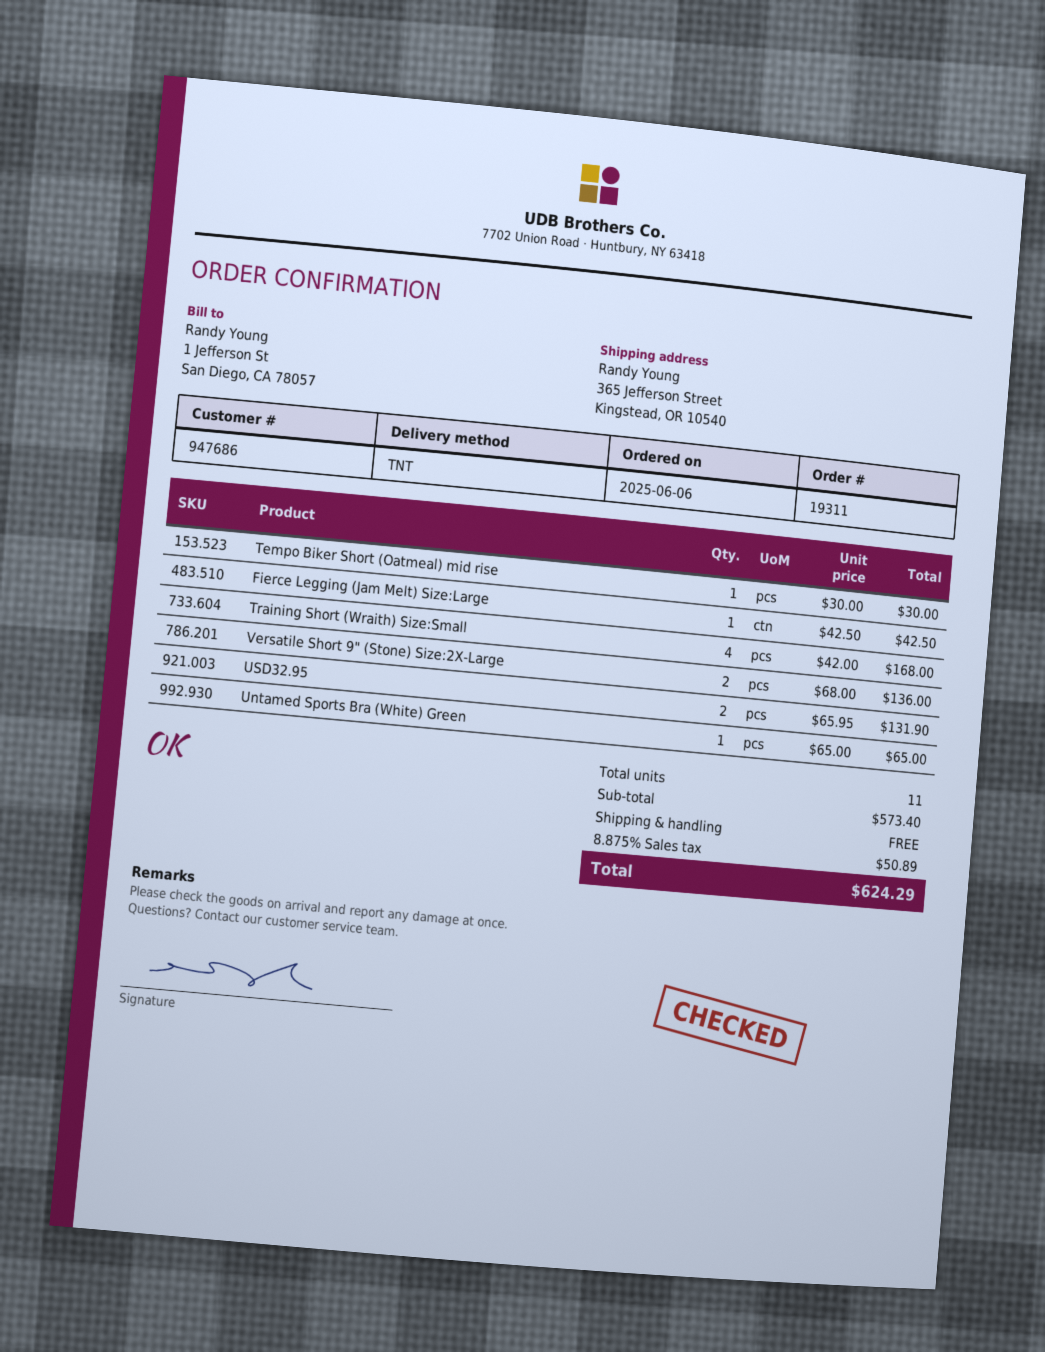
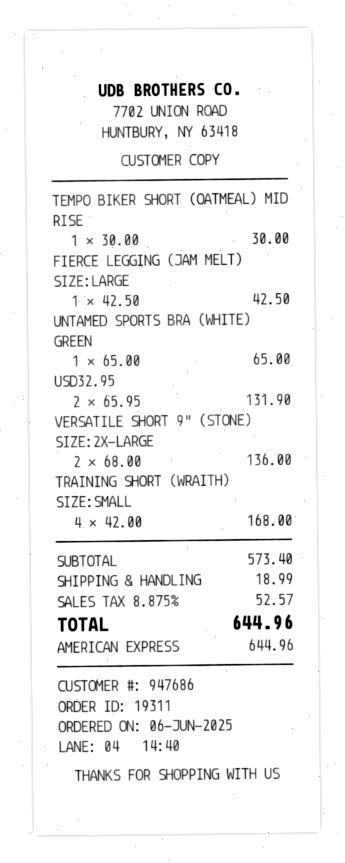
shipping: 0.00 -> 18.99
tax: 8.875% = 50.89 -> 8.875% = 52.57
total: 624.29 -> 644.96

